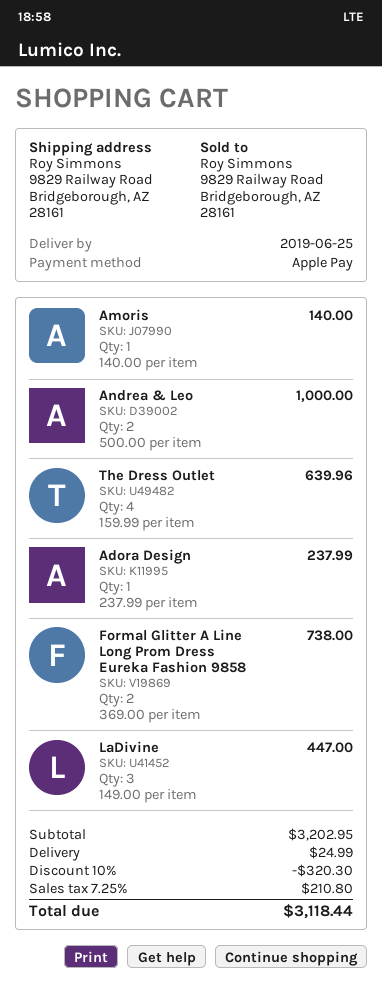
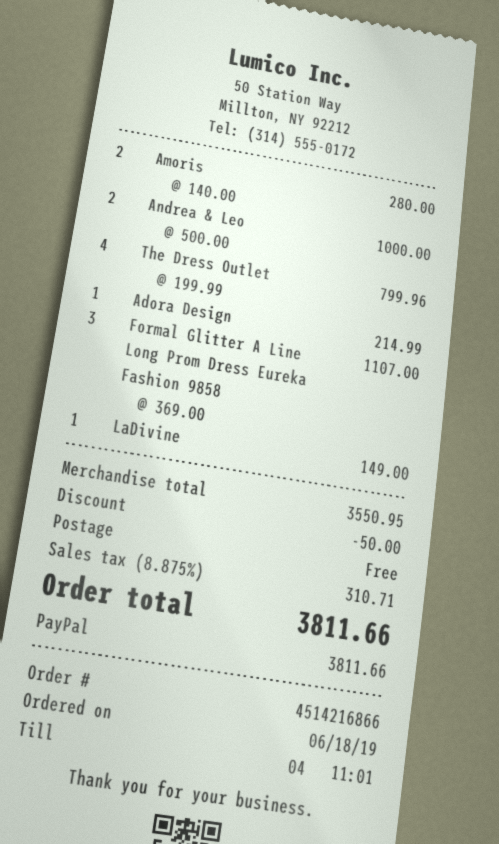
payment method: Apple Pay -> PayPal
Amoris: 1 x 140.00 = 140.00 -> 2 x 140.00 = 280.00
The Dress Outlet: 4 x 159.99 = 639.96 -> 4 x 199.99 = 799.96
Adora Design: 1 x 237.99 = 237.99 -> 1 x 214.99 = 214.99
Formal Glitter A Line Long Prom Dress Eureka Fashion 9858: 2 x 369.00 = 738.00 -> 3 x 369.00 = 1107.00
LaDivine: 3 x 149.00 = 447.00 -> 1 x 149.00 = 149.00
subtotal: 3202.95 -> 3550.95
discount: 320.30 -> 50.00
shipping: 24.99 -> 0.00
tax: 7.25% = 210.80 -> 8.875% = 310.71
total: 3118.44 -> 3811.66

